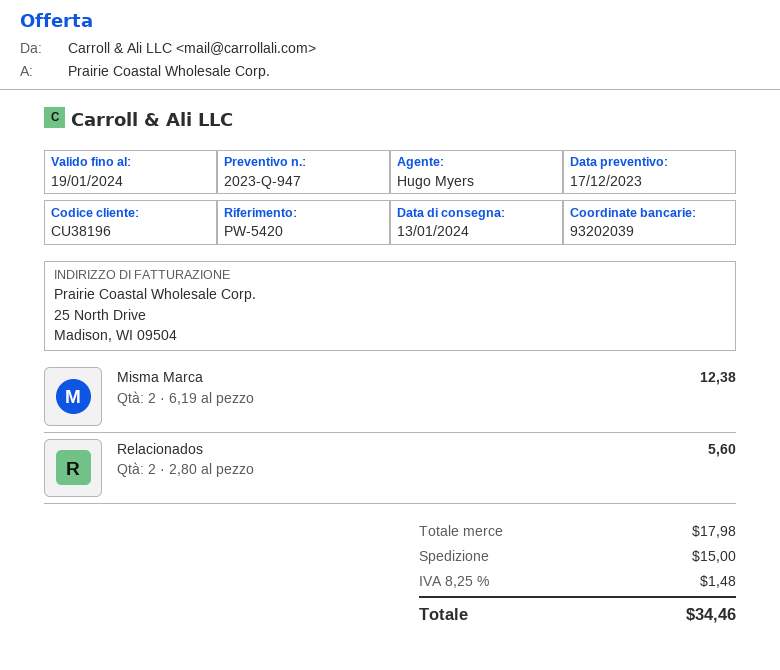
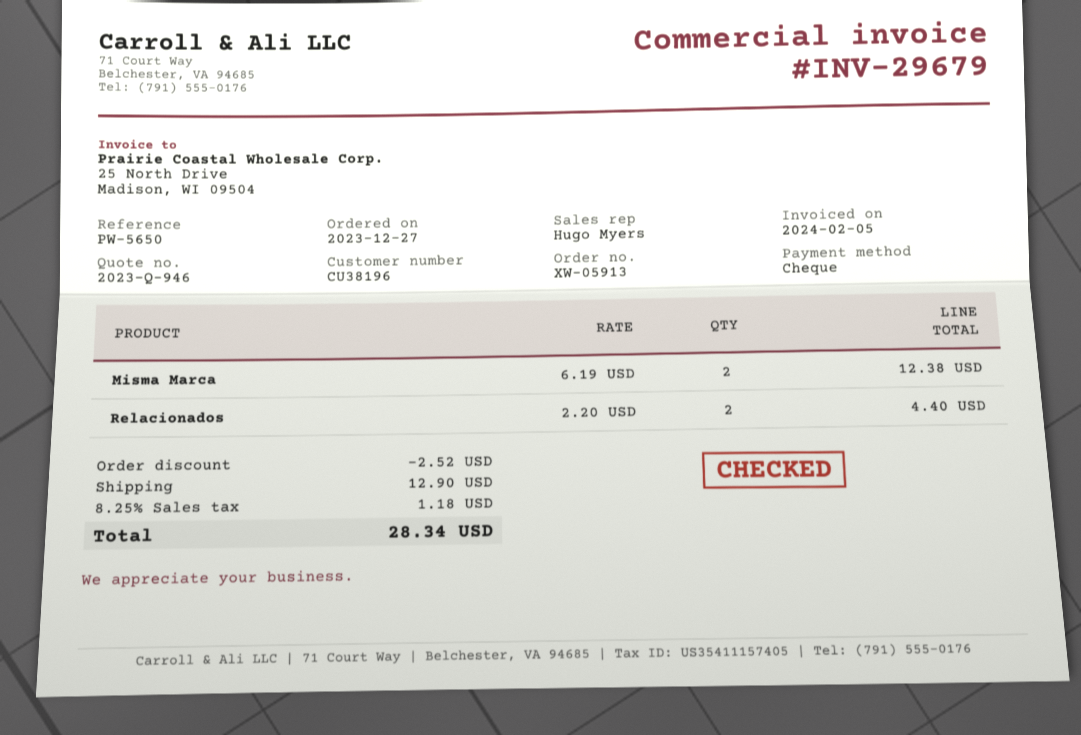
quote number: 2023-Q-947 -> 2023-Q-946
reference: PW-5420 -> PW-5650
Relacionados: 2 x 2.80 = 5.60 -> 2 x 2.20 = 4.40
discount: none -> 2.52
shipping: 15.00 -> 12.90
tax: 8.25% = 1.48 -> 8.25% = 1.18
total: 34.46 -> 28.34

